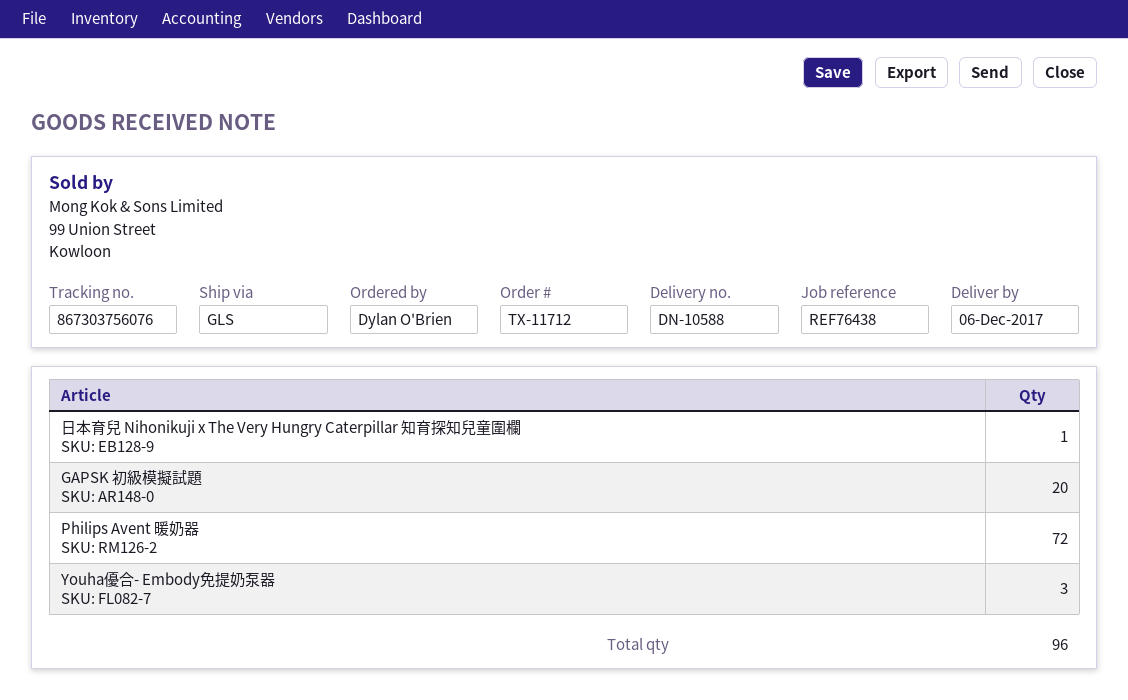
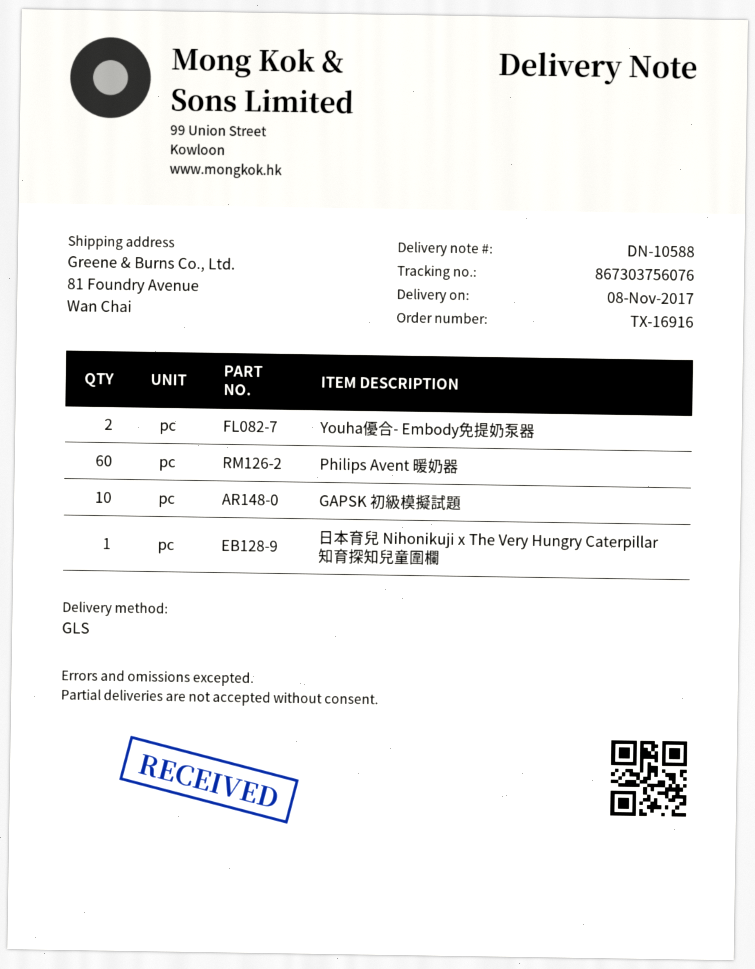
order number: TX-11712 -> TX-16916
delivery date: 2017-12-06 -> 2017-11-08
GAPSK 初級模擬試題: 20 -> 10
Philips Avent 暖奶器: 72 -> 60
Youha優合- Embody免提奶泵器: 3 -> 2

